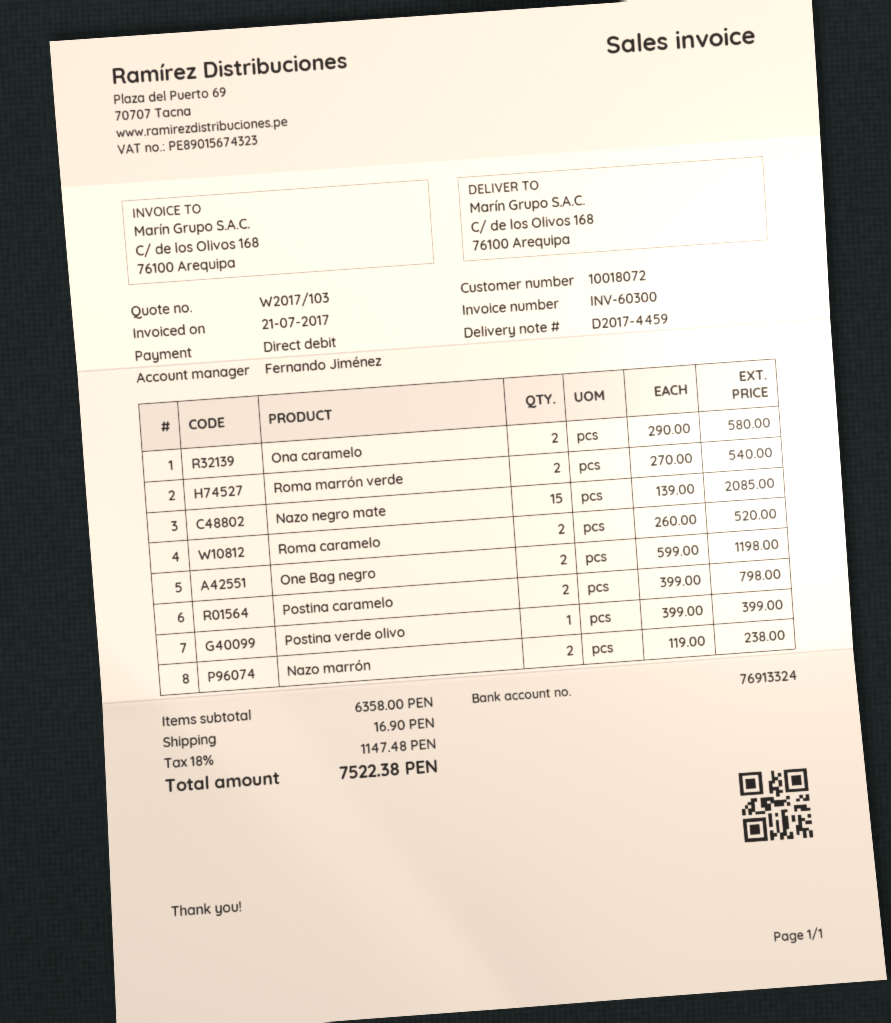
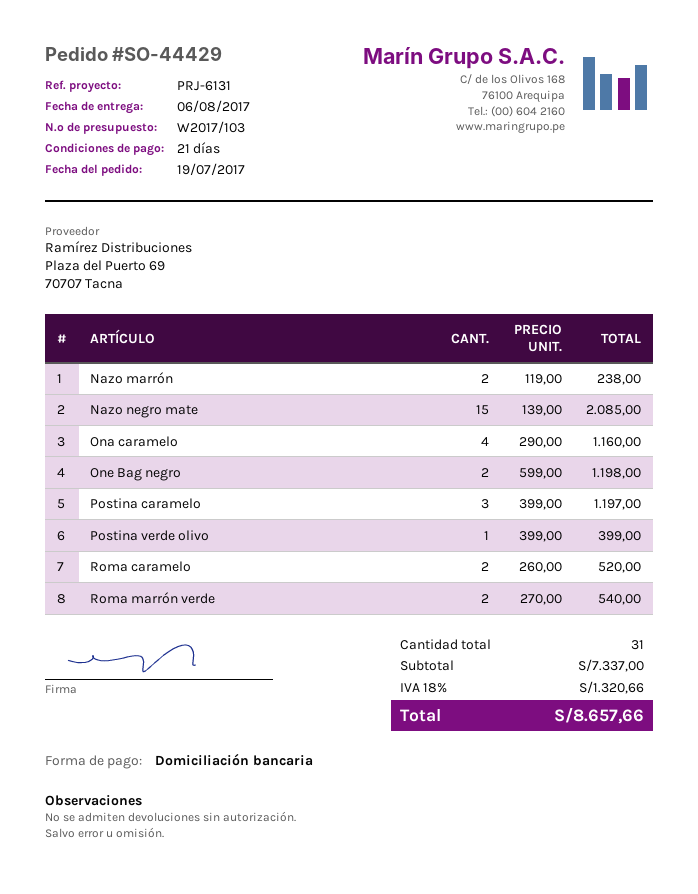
Ona caramelo: 2 x 290.00 = 580.00 -> 4 x 290.00 = 1160.00
Postina caramelo: 2 x 399.00 = 798.00 -> 3 x 399.00 = 1197.00
subtotal: 6358.00 -> 7337.00
shipping: 16.90 -> none
tax: 18% = 1147.48 -> 18% = 1320.66
total: 7522.38 -> 8657.66

